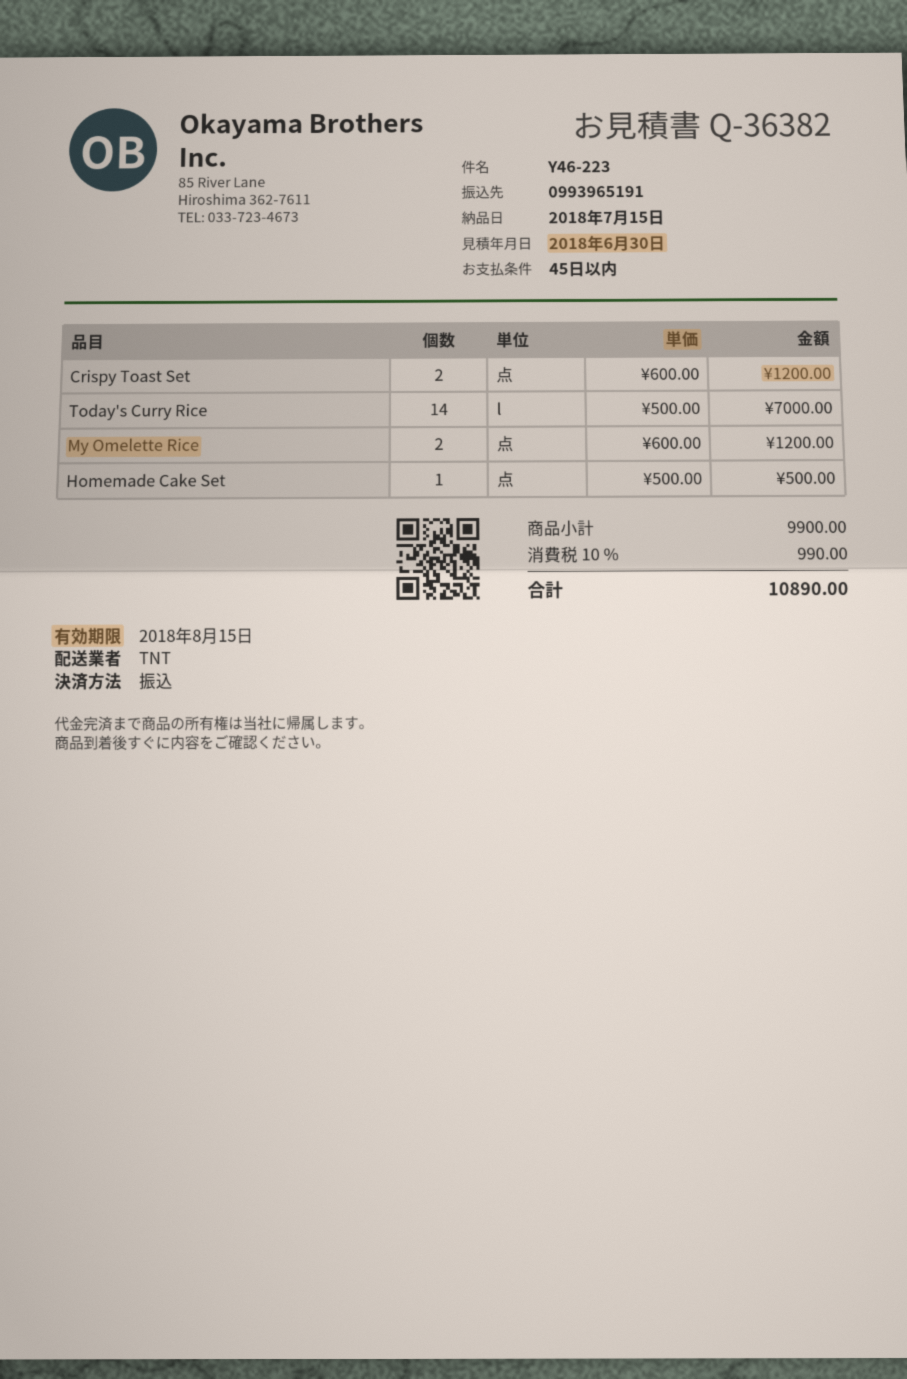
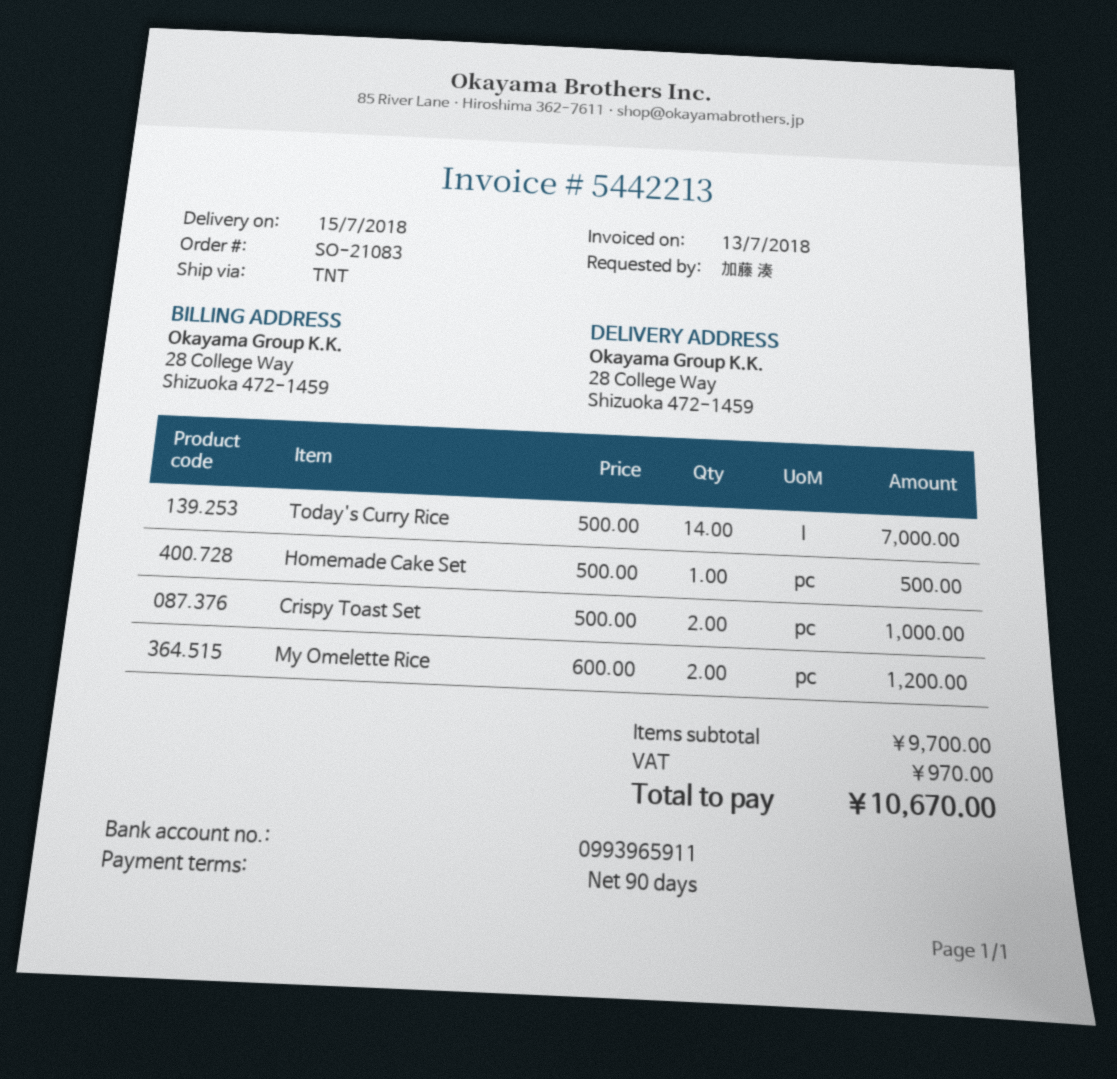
payment terms: 45 days -> 90 days
bank account: 0993965191 -> 0993965911
Crispy Toast Set: 2 x 600.00 = 1200.00 -> 2 x 500.00 = 1000.00
subtotal: 9900.00 -> 9700.00
tax: 990.00 -> 970.00
total: 10890.00 -> 10670.00

